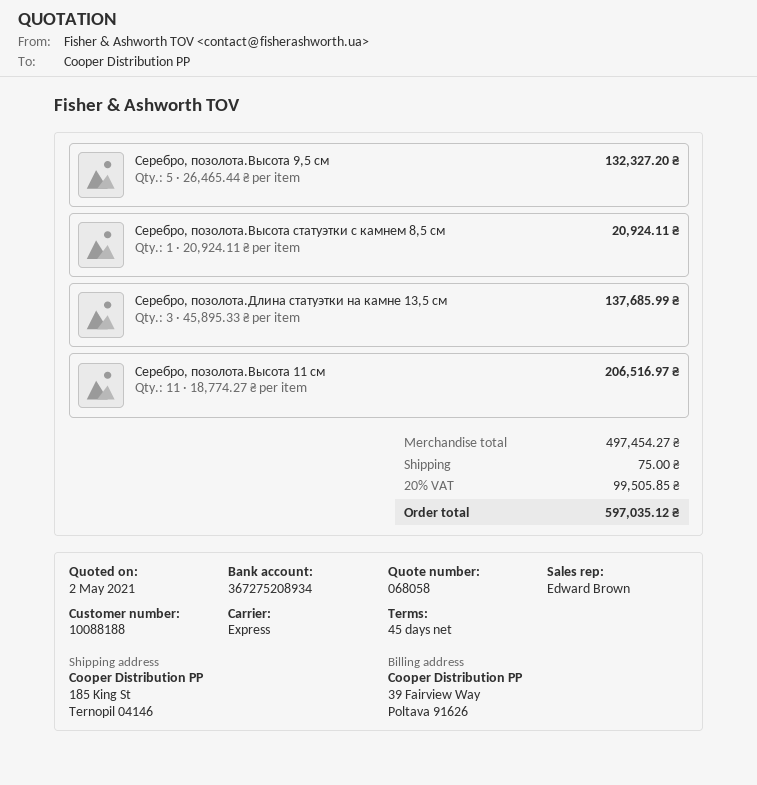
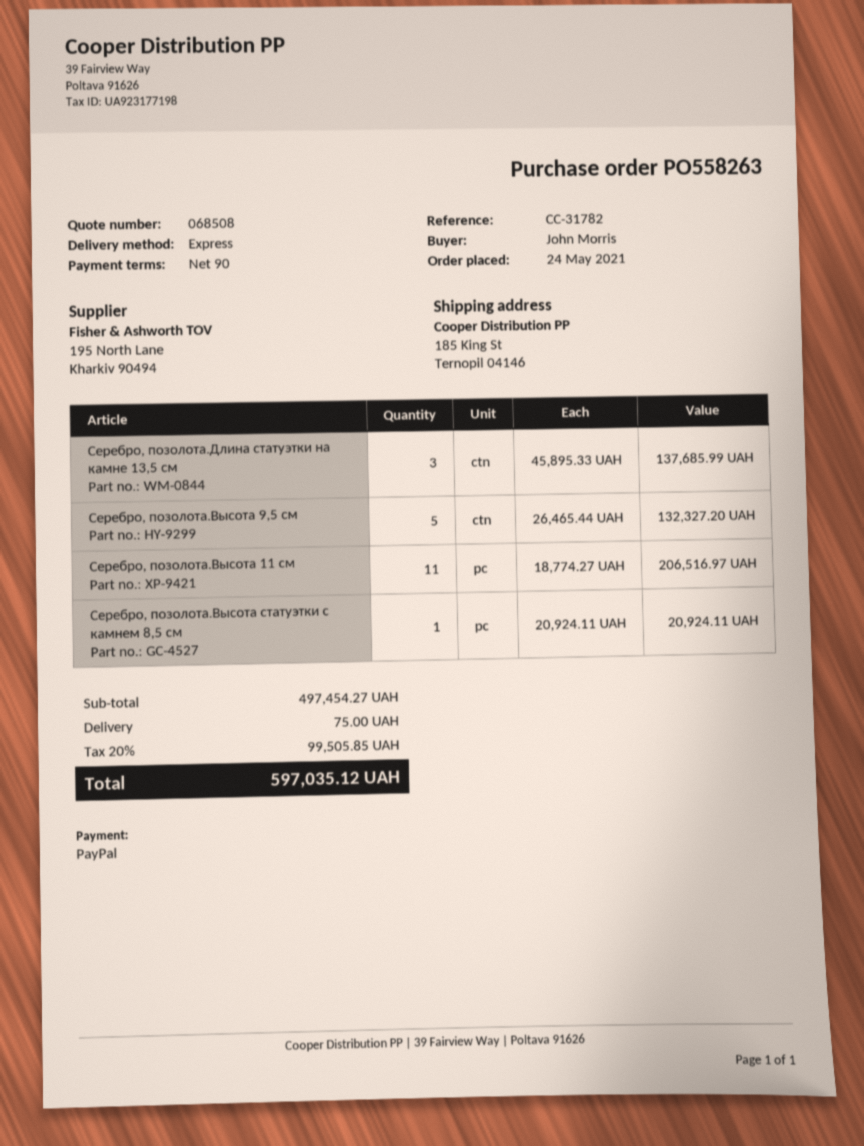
quote number: 068058 -> 068508
payment terms: 45 days -> 90 days

